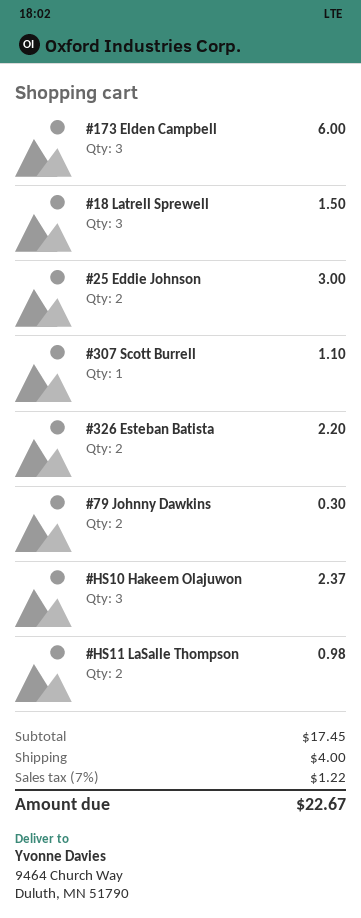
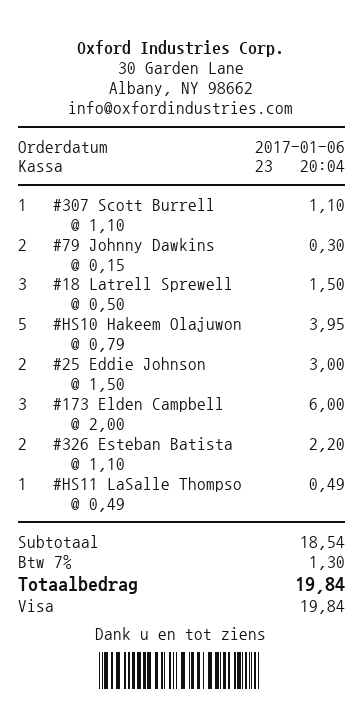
#HS10 Hakeem Olajuwon: 3 for 2.37 -> 5 for 3.95
#HS11 LaSalle Thompson: 2 for 0.98 -> 1 for 0.49
subtotal: 17.45 -> 18.54
shipping: 4.00 -> none
tax: 7% = 1.22 -> 7% = 1.30
total: 22.67 -> 19.84

